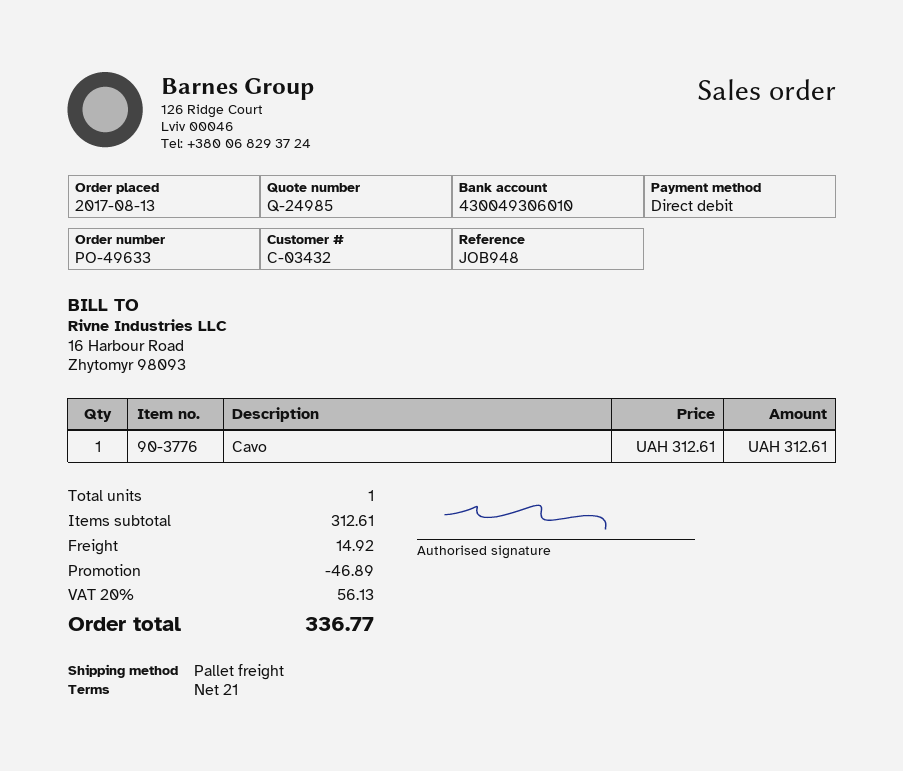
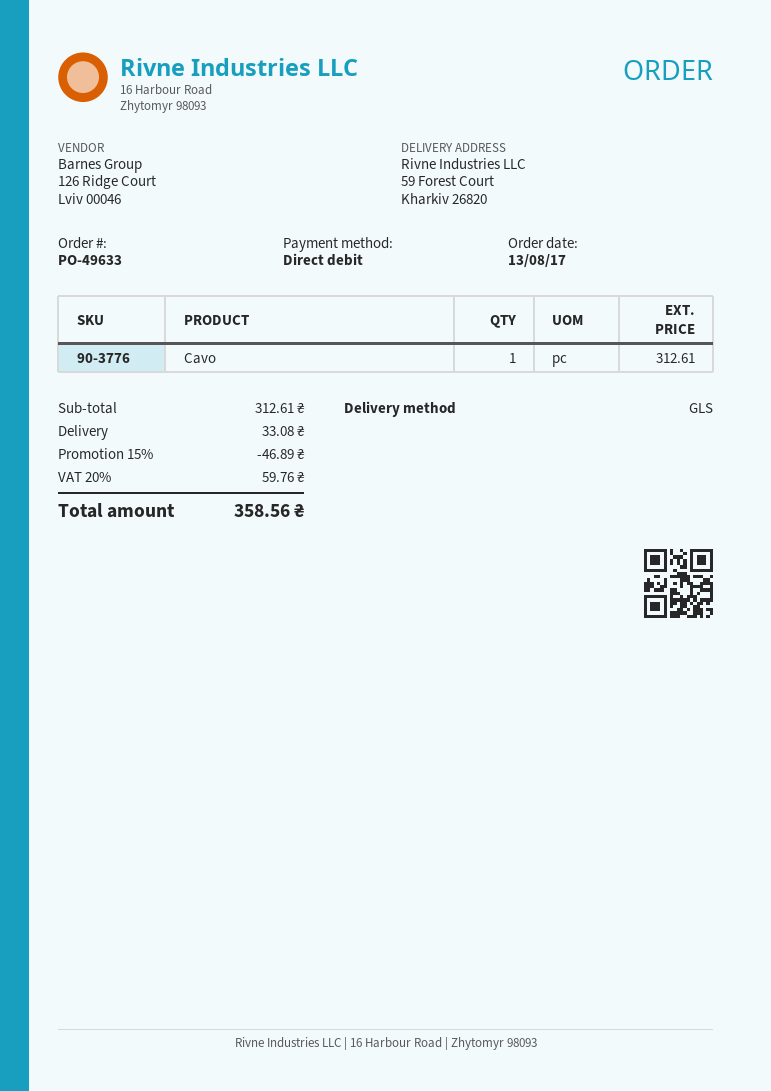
shipping method: pallet freight -> GLS
shipping: 14.92 -> 33.08
tax: 20% = 56.13 -> 20% = 59.76
total: 336.77 -> 358.56

